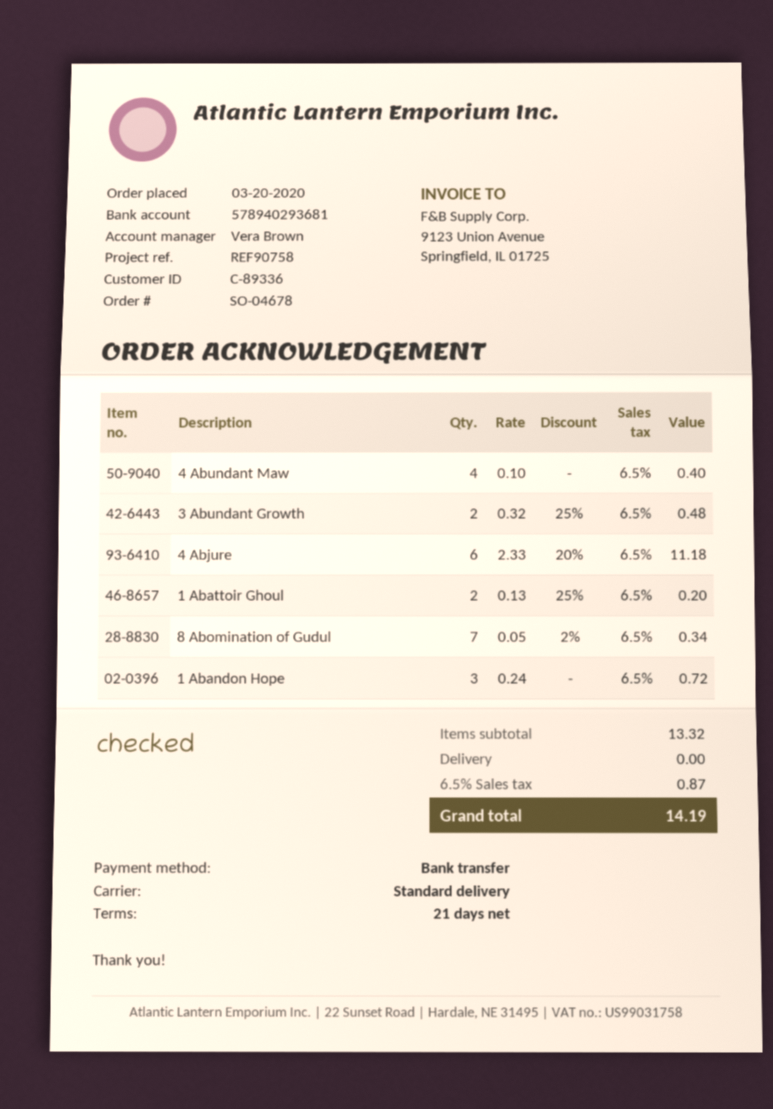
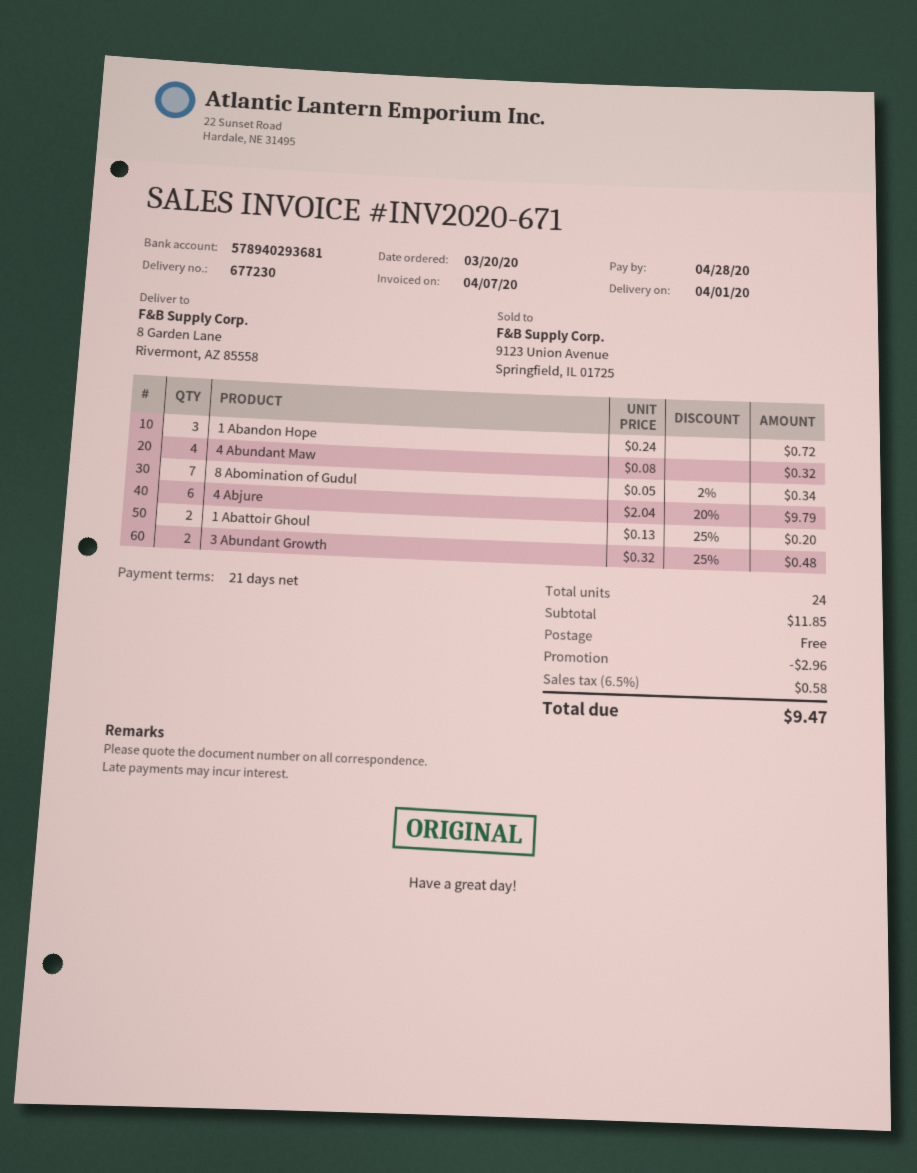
4 Abundant Maw: 4 x 0.10 = 0.40 -> 4 x 0.08 = 0.32
4 Abjure: 6 x 2.33 - 20% = 11.18 -> 6 x 2.04 - 20% = 9.79
subtotal: 13.32 -> 11.85
discount: none -> 2.96
tax: 6.5% = 0.87 -> 6.5% = 0.58
total: 14.19 -> 9.47

